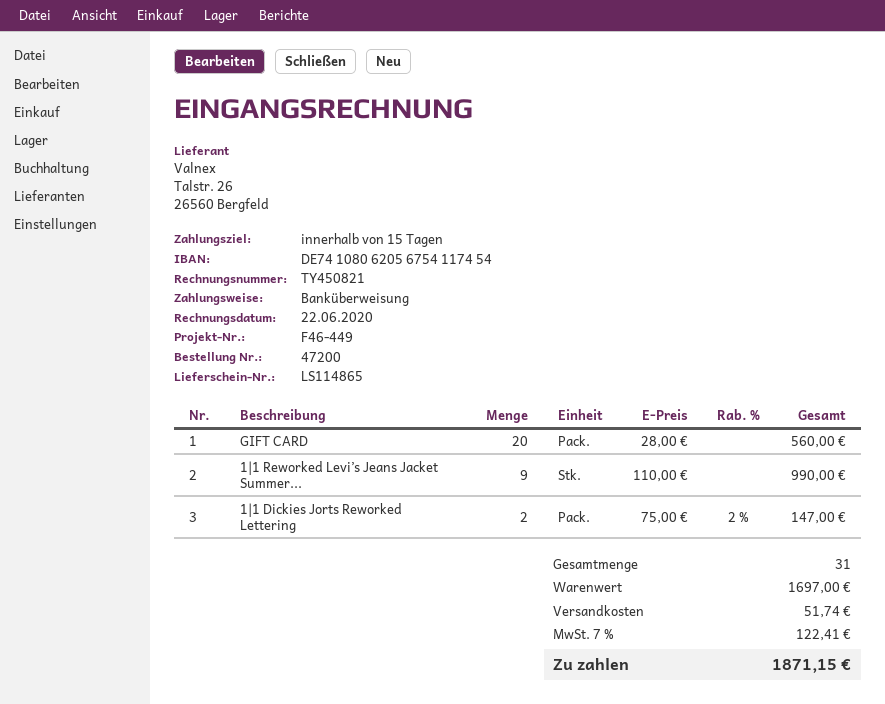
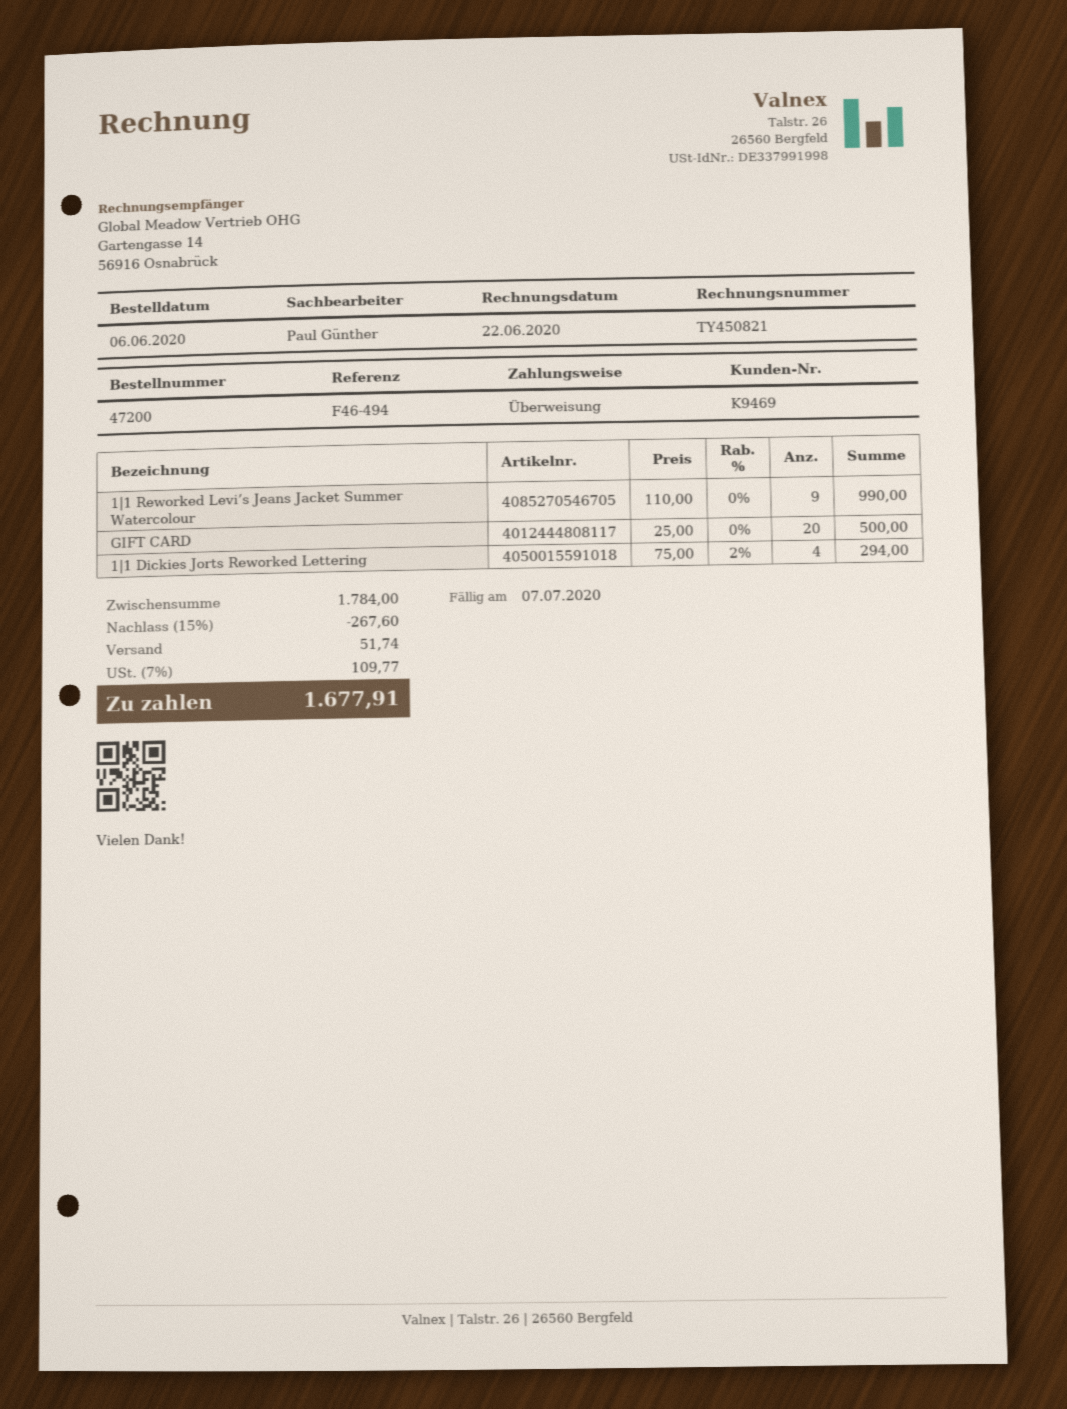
reference: F46-449 -> F46-494
GIFT CARD: 20 x 28.00 = 560.00 -> 20 x 25.00 = 500.00
1|1 Dickies Jorts Reworked Lettering: 2 x 75.00 - 2% = 147.00 -> 4 x 75.00 - 2% = 294.00
subtotal: 1697.00 -> 1784.00
discount: none -> 15% = 267.60
tax: 7% = 122.41 -> 7% = 109.77
total: 1871.15 -> 1677.91

